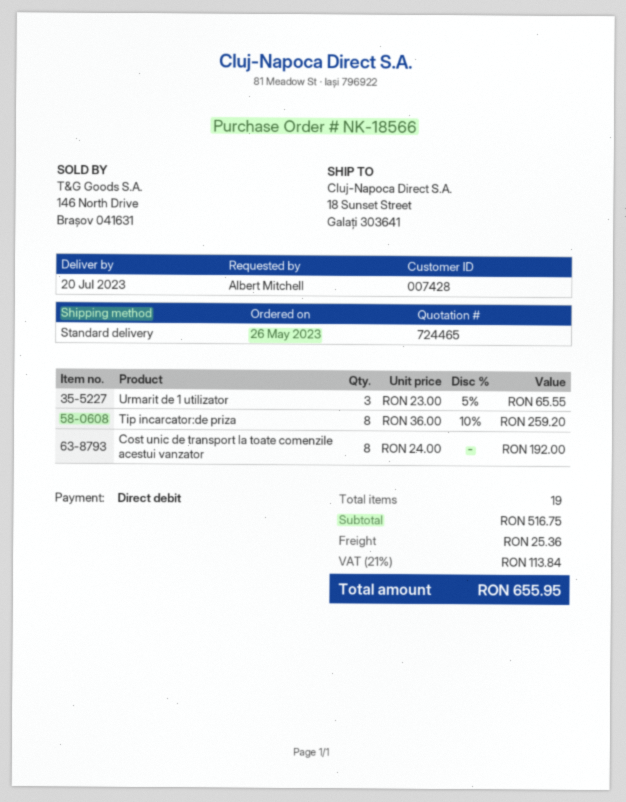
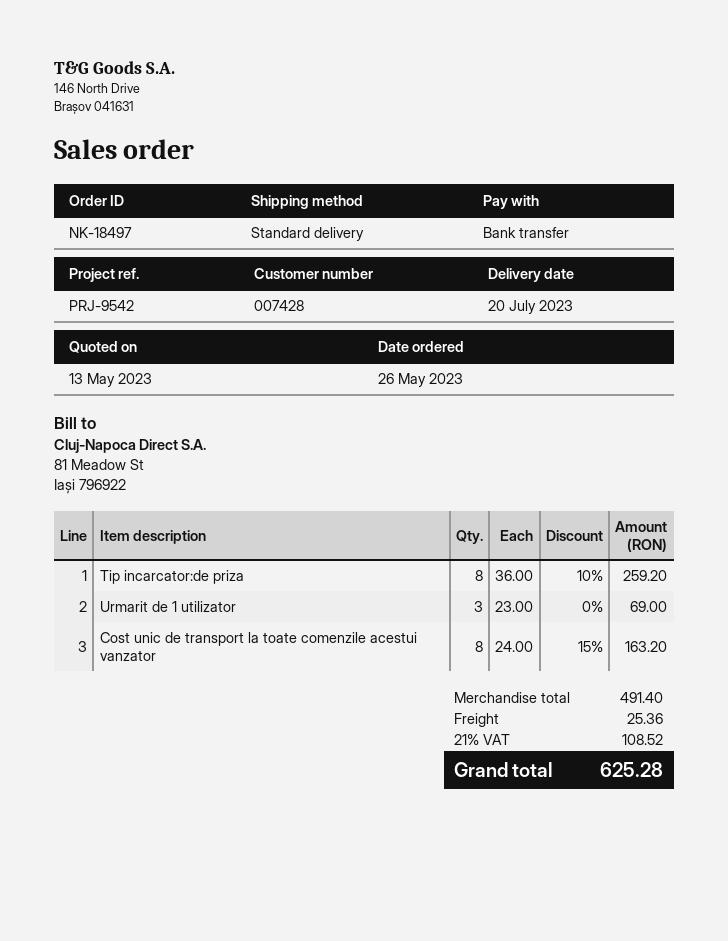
order number: NK-18566 -> NK-18497
payment method: direct debit -> bank transfer
Urmarit de 1 utilizator: 3 x 23.00 - 5% = 65.55 -> 3 x 23.00 = 69.00
Cost unic de transport la toate comenzile acestui vanzator: 8 x 24.00 = 192.00 -> 8 x 24.00 - 15% = 163.20
subtotal: 516.75 -> 491.40
tax: 21% = 113.84 -> 21% = 108.52
total: 655.95 -> 625.28

